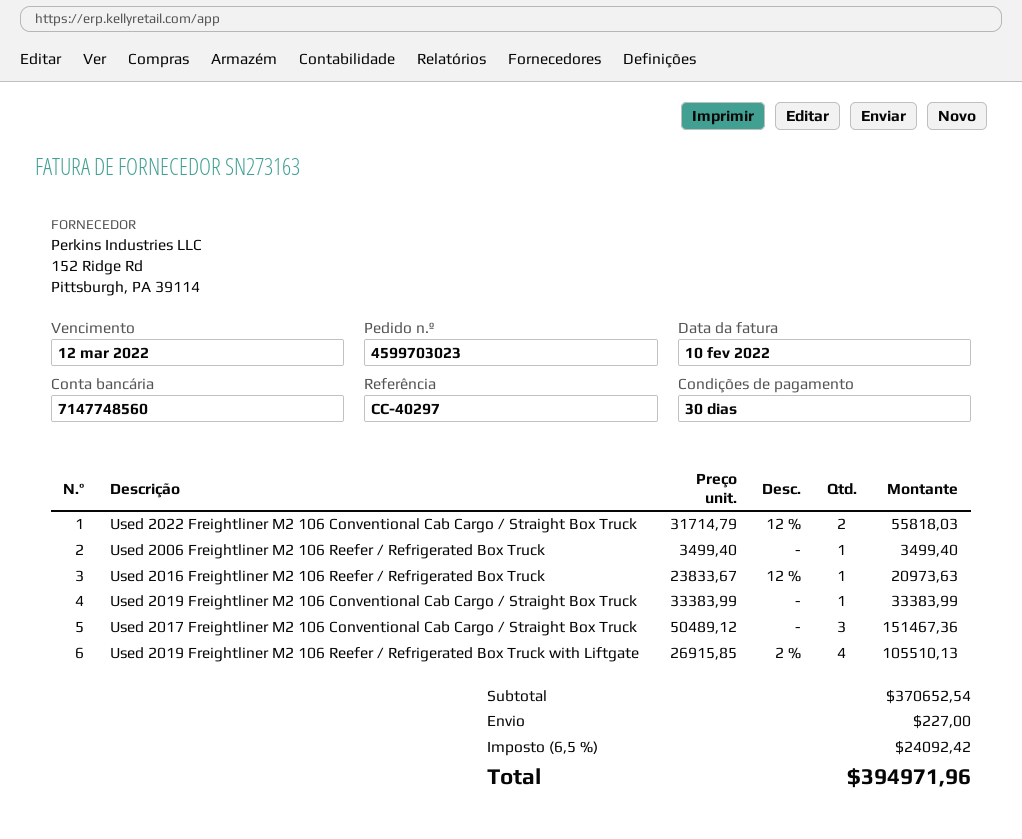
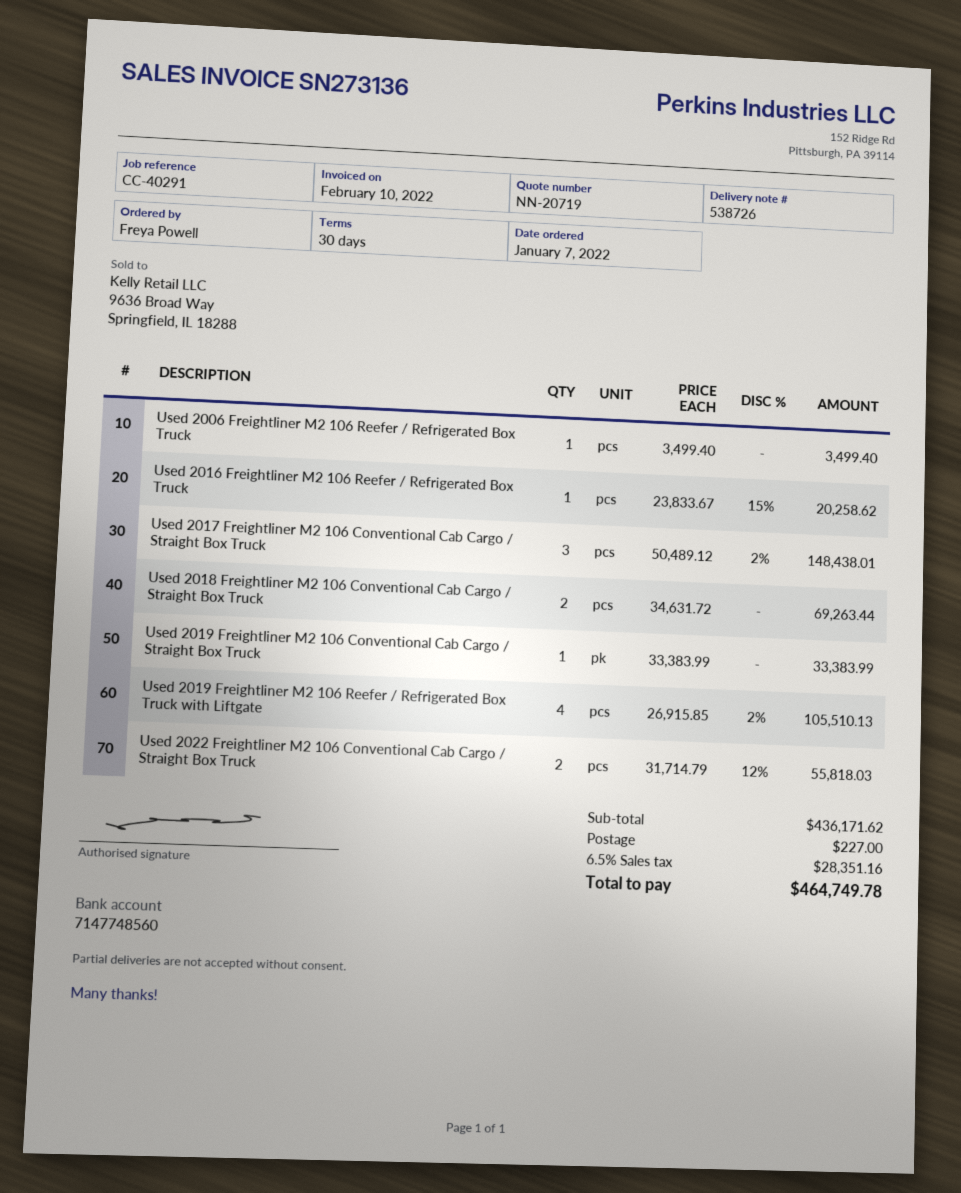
invoice number: SN273163 -> SN273136
reference: CC-40297 -> CC-40291
Used 2016 Freightliner M2 106 Reefer / Refrigerated Box Truck: 1 x 23833.67 - 12% = 20973.63 -> 1 x 23833.67 - 15% = 20258.62
Used 2017 Freightliner M2 106 Conventional Cab Cargo / Straight Box Truck: 3 x 50489.12 = 151467.36 -> 3 x 50489.12 - 2% = 148438.01
Used 2018 Freightliner M2 106 Conventional Cab Cargo / Straight Box Truck: none -> 2 x 34631.72 = 69263.44
subtotal: 370652.54 -> 436171.62
tax: 6.5% = 24092.42 -> 6.5% = 28351.16
total: 394971.96 -> 464749.78

